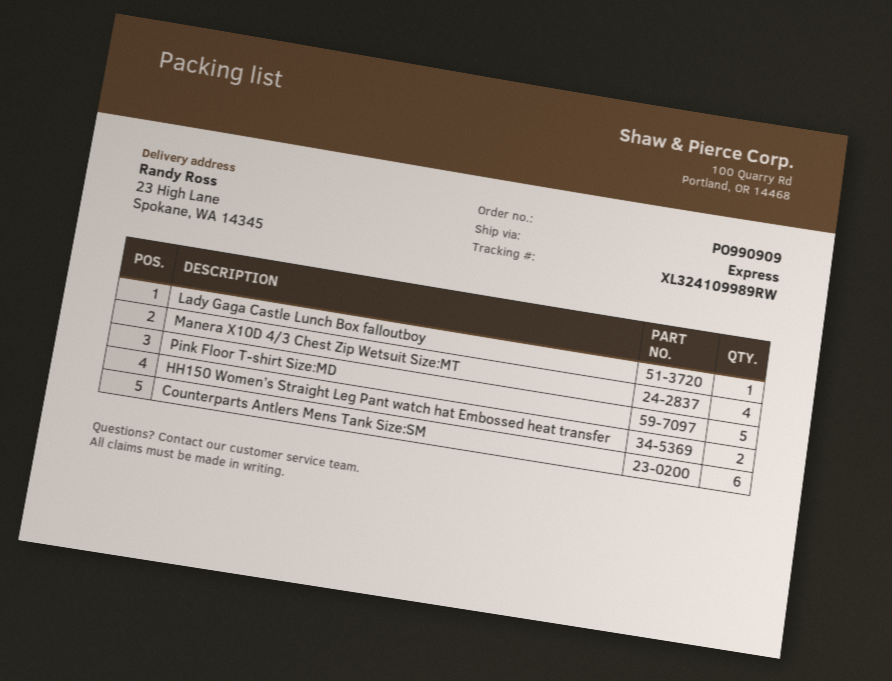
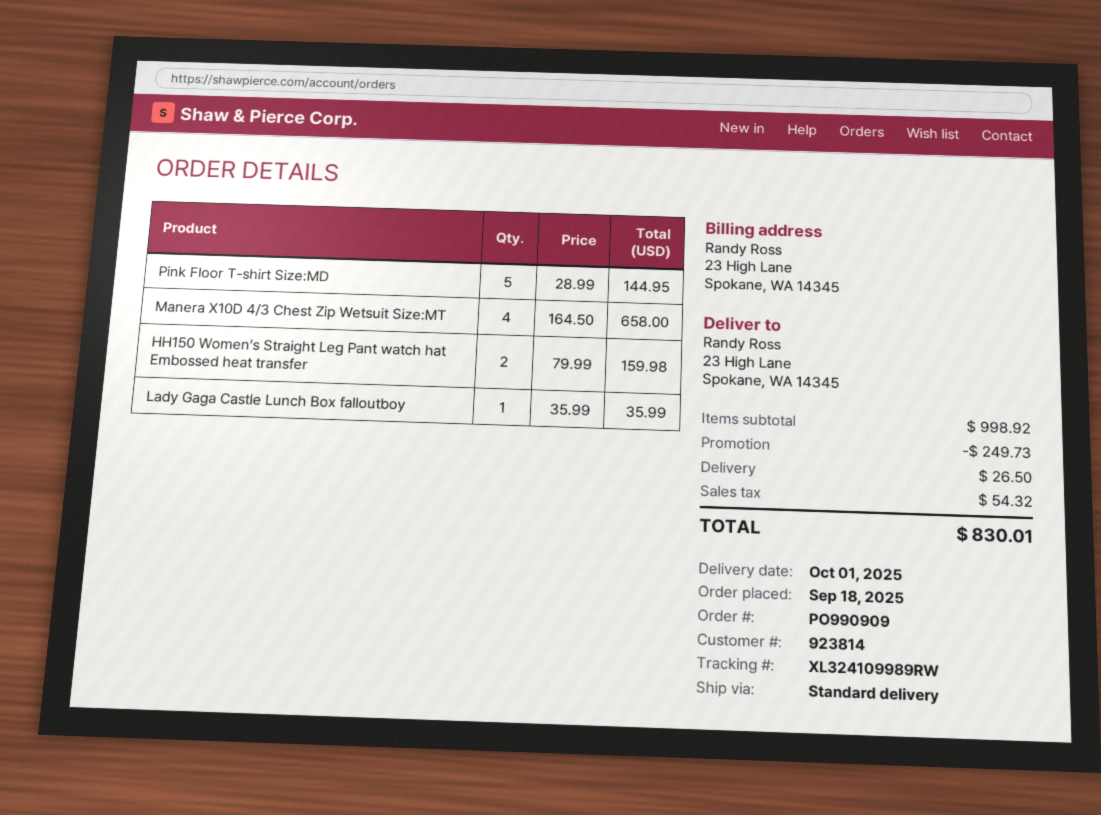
shipping method: express -> standard
Counterparts Antlers Mens Tank Size:SM: 6 -> none

